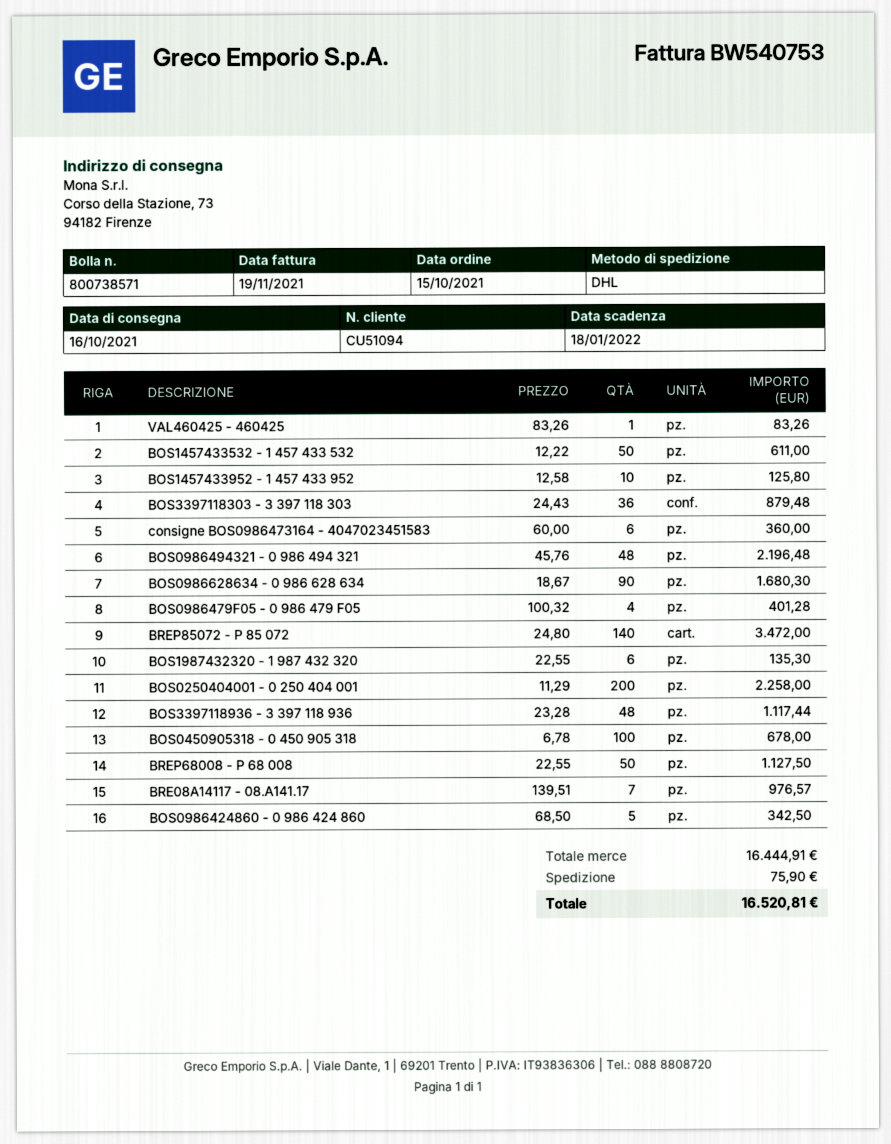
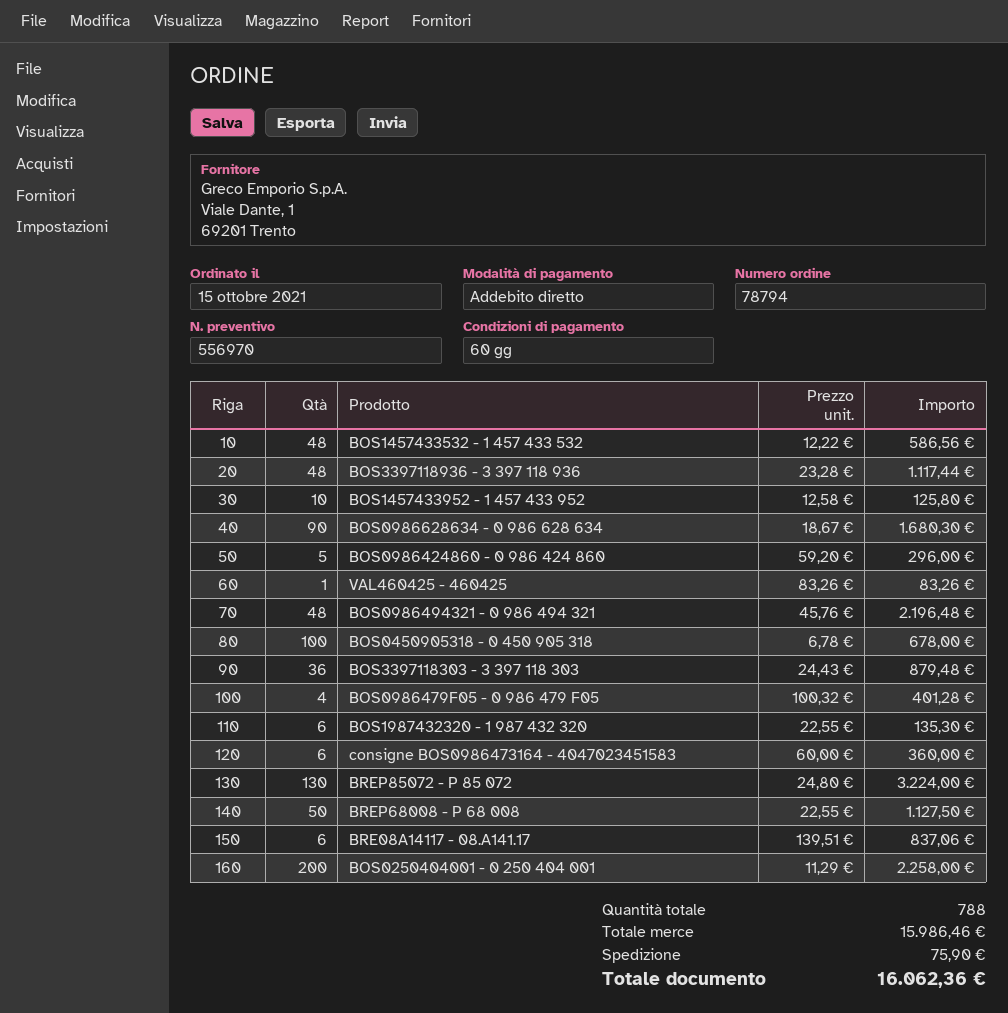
BOS1457433532 - 1 457 433 532: 50 x 12.22 = 611.00 -> 48 x 12.22 = 586.56
BREP85072 - P 85 072: 140 x 24.80 = 3472.00 -> 130 x 24.80 = 3224.00
BRE08A14117 - 08.A141.17: 7 x 139.51 = 976.57 -> 6 x 139.51 = 837.06
BOS0986424860 - 0 986 424 860: 5 x 68.50 = 342.50 -> 5 x 59.20 = 296.00
subtotal: 16444.91 -> 15986.46
total: 16520.81 -> 16062.36

